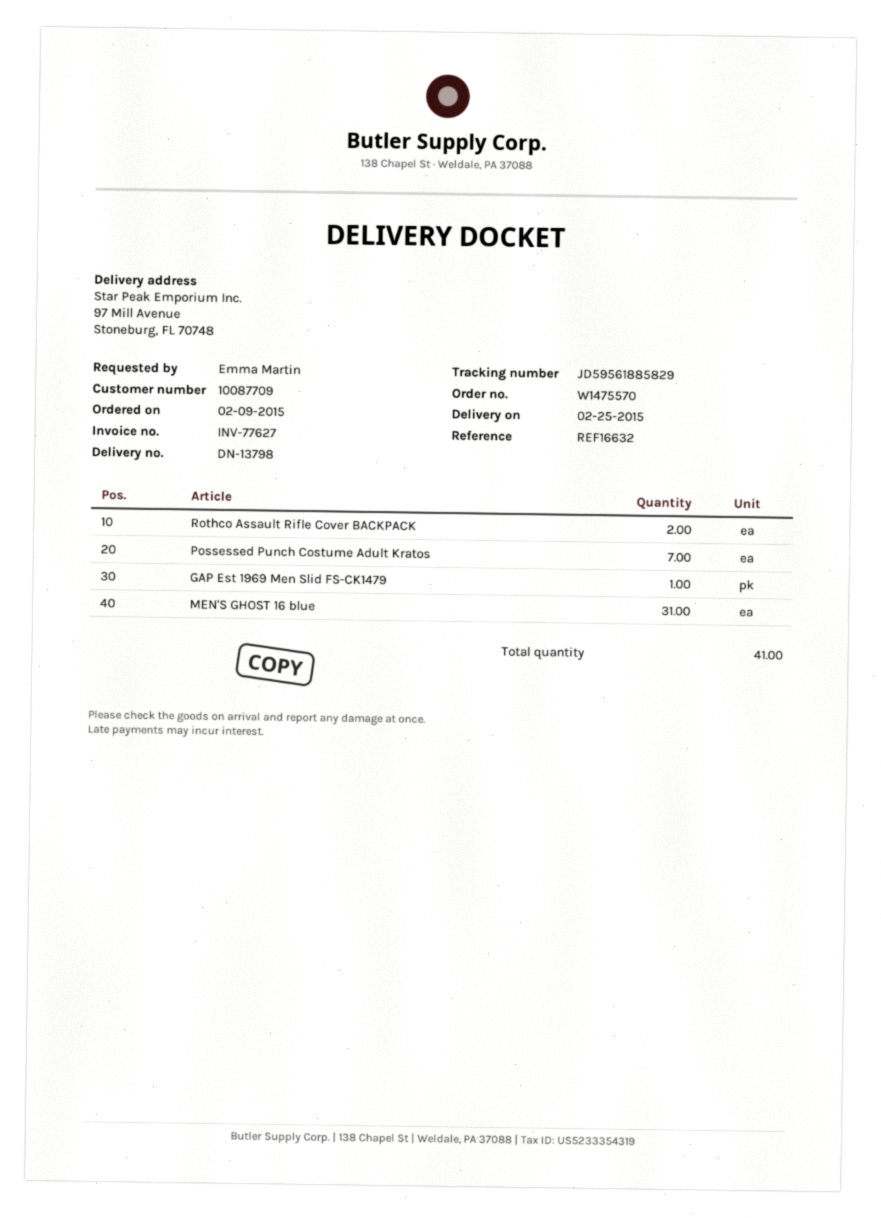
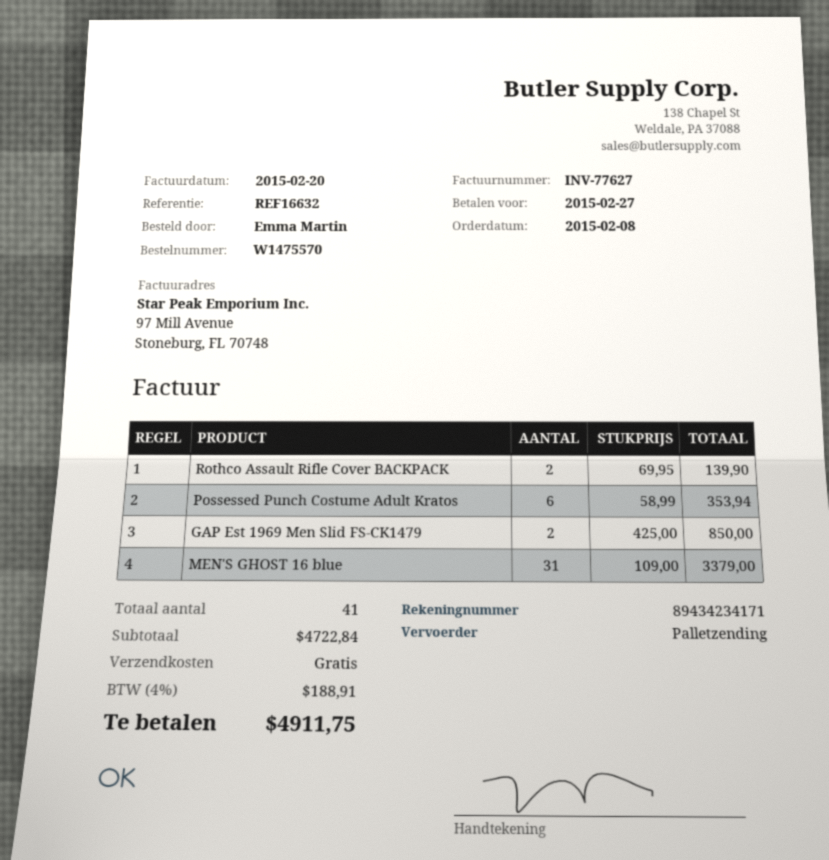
order date: 2015-02-09 -> 2015-02-08
Possessed Punch Costume Adult Kratos: 7 -> 6
GAP Est 1969 Men Slid FS-CK1479: 1 -> 2

